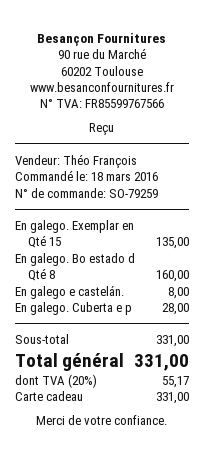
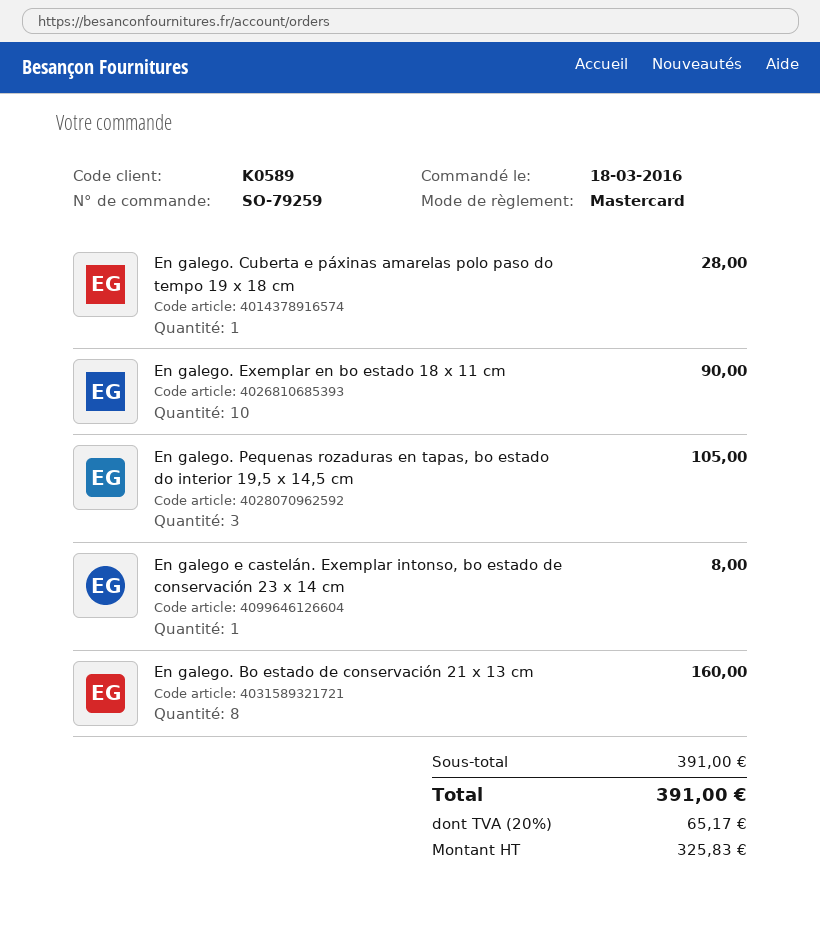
payment method: gift card -> Mastercard
En galego. Exemplar en: 15 for 135.00 -> 10 for 90.00
En galego. Pequenas rozaduras en tapas, bo estado do interior 19,5 x 14,5 cm: none -> 3 for 105.00
subtotal: 331.00 -> 391.00
tax: 20% = 55.17 -> 20% = 65.17
total: 331.00 -> 391.00

